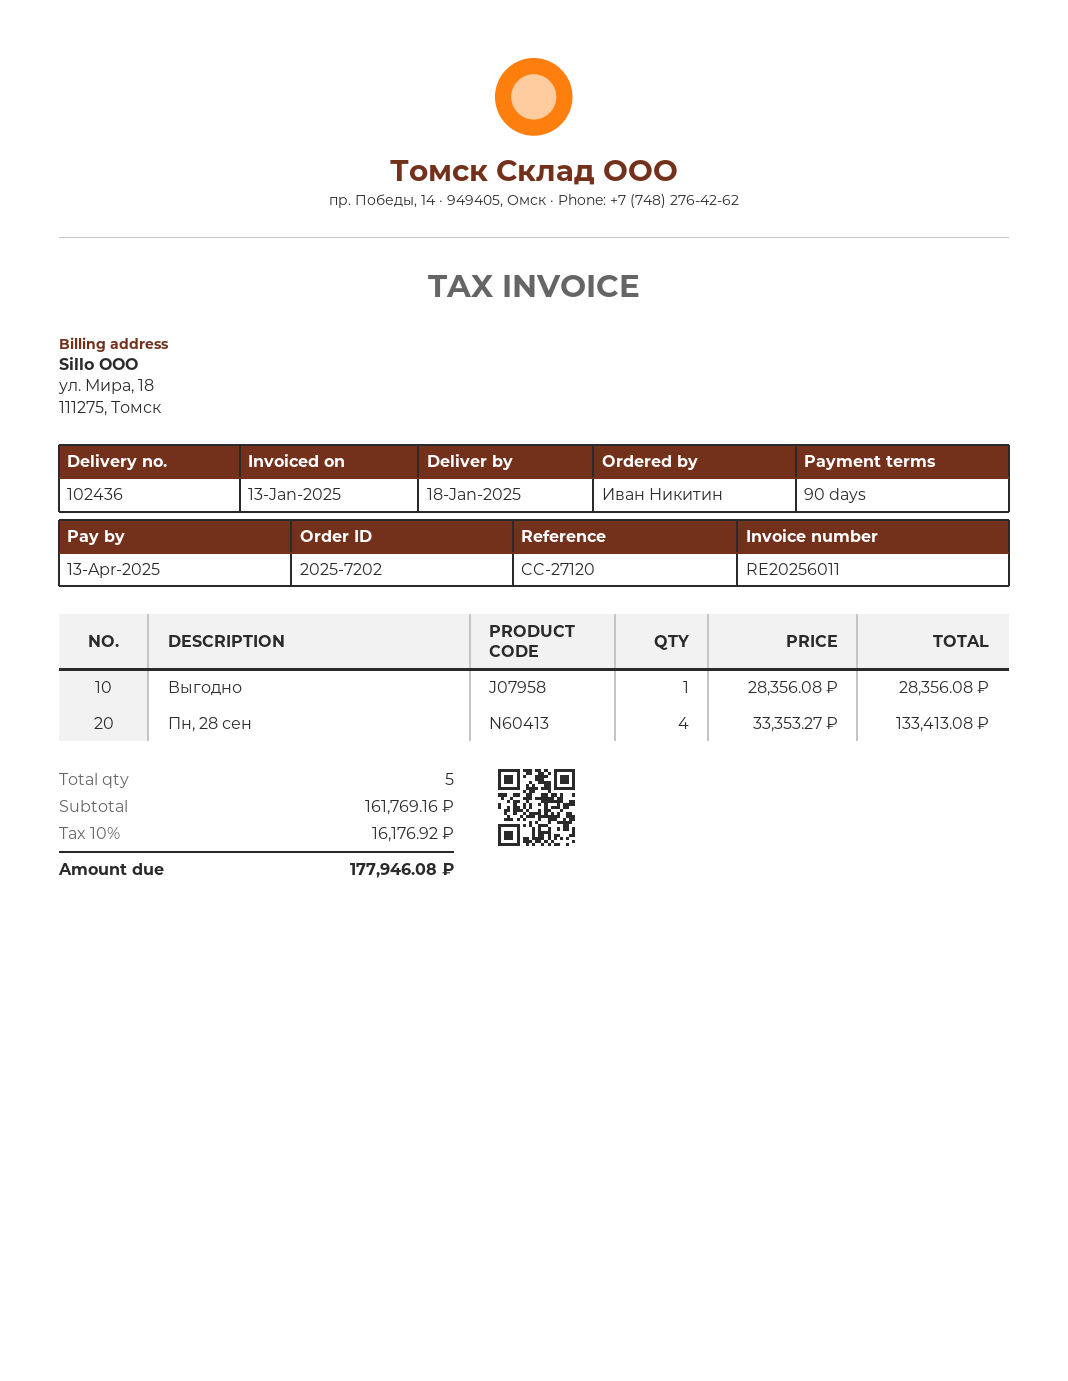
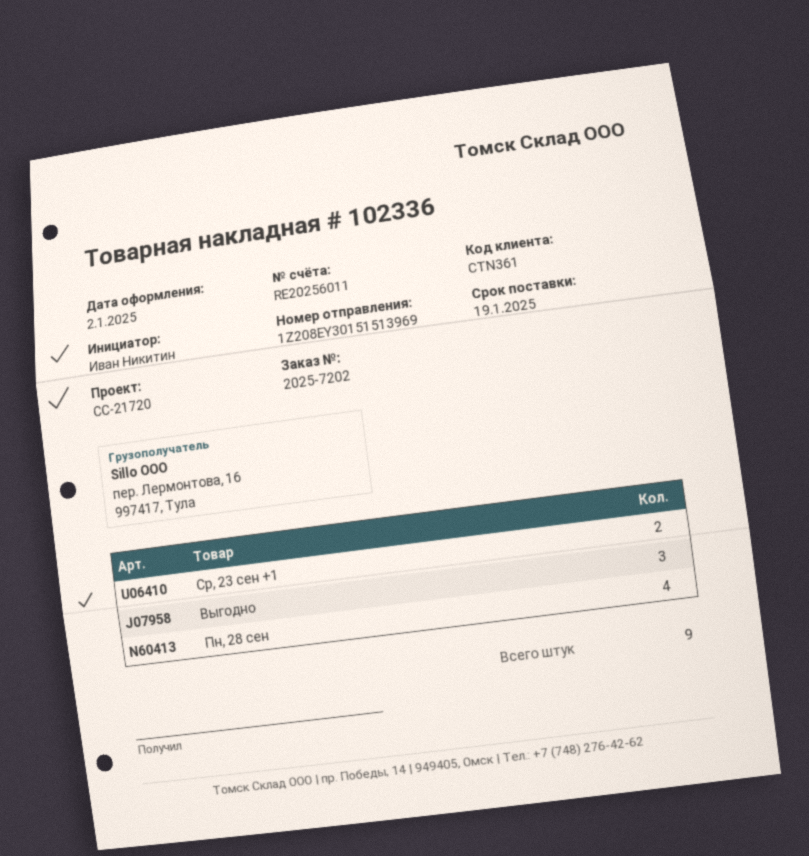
delivery note number: 102436 -> 102336
delivery date: 2025-01-18 -> 2025-01-19
reference: CC-27120 -> CC-21720
Выгодно: 1 -> 3
Ср, 23 сен +1: none -> 2
total quantity: 5 -> 9

